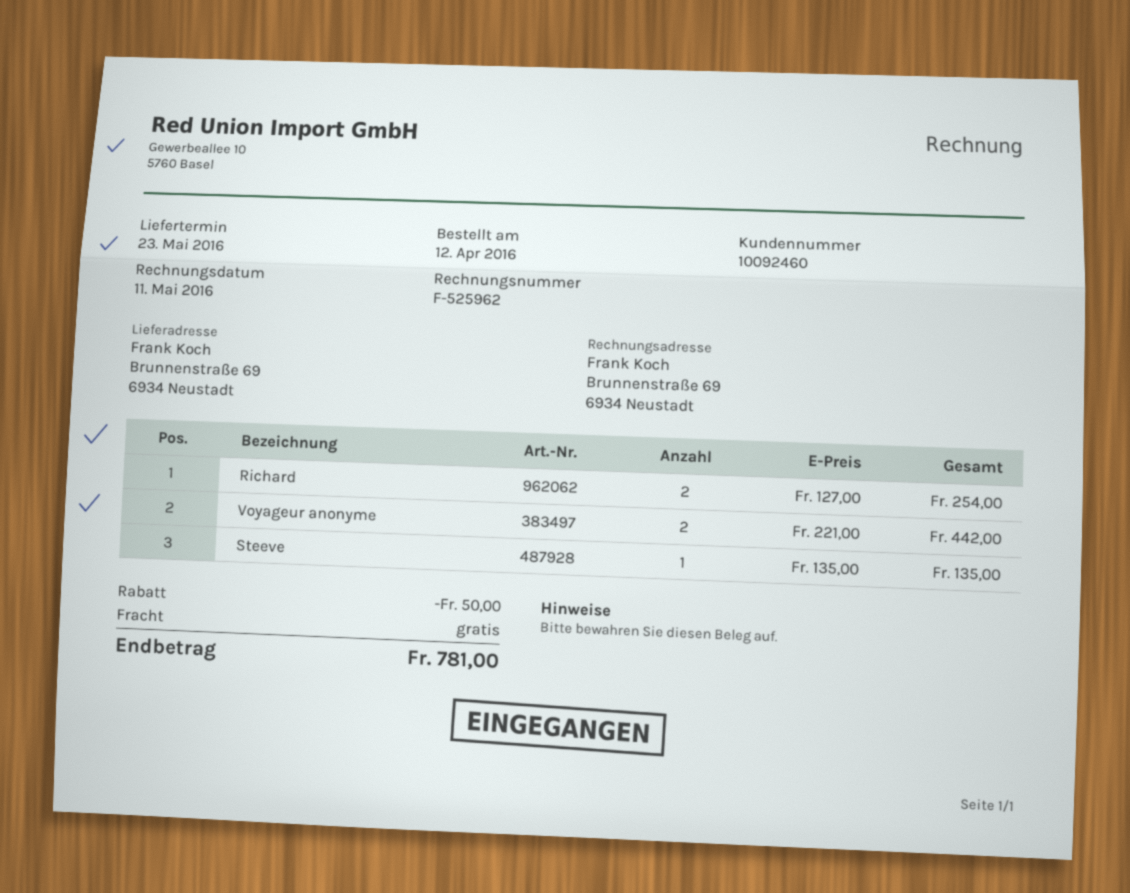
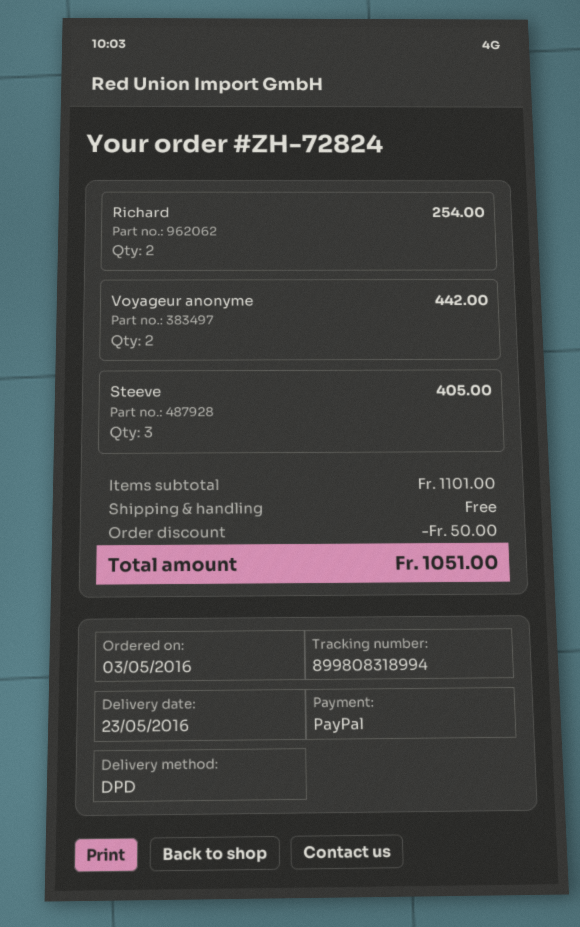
order date: 2016-04-12 -> 2016-05-03
Steeve: 1 for 135.00 -> 3 for 405.00
total: 781.00 -> 1051.00

